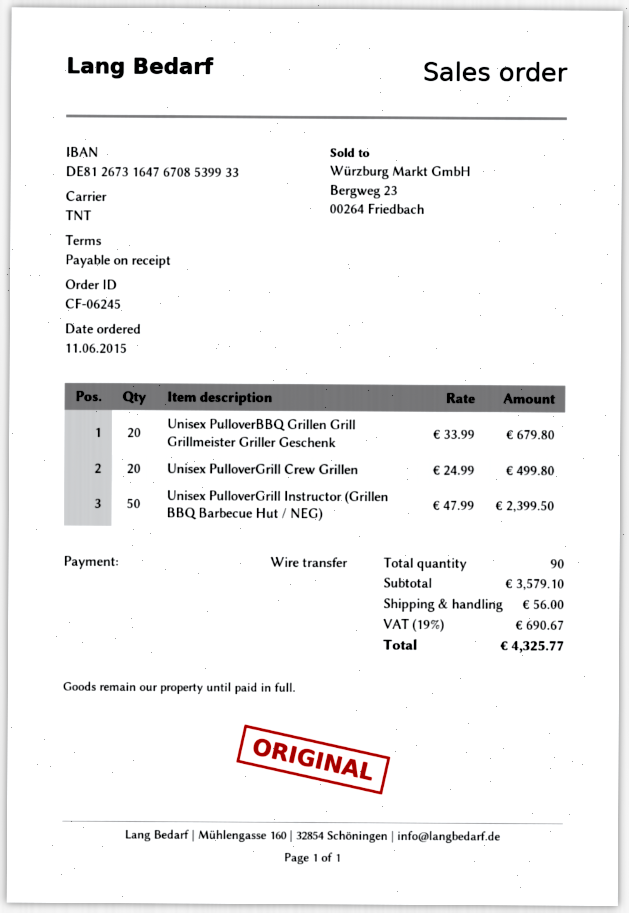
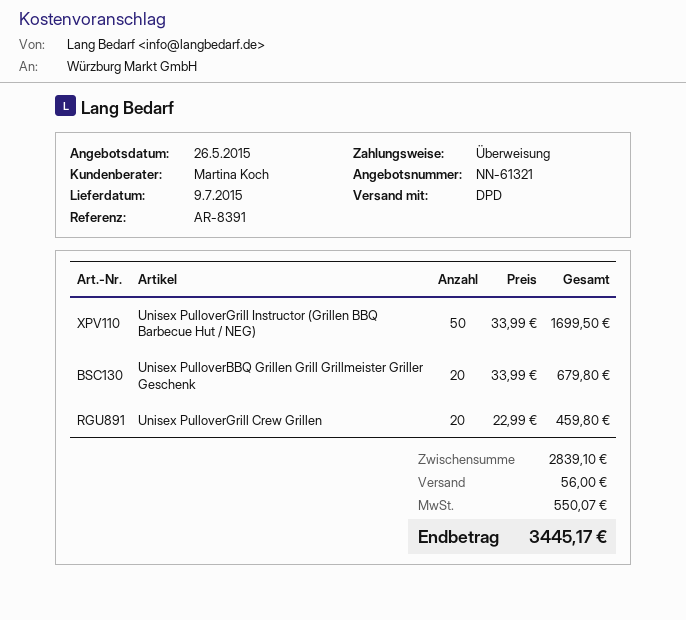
shipping method: TNT -> DPD
Unisex PulloverGrill Crew Grillen: 20 x 24.99 = 499.80 -> 20 x 22.99 = 459.80
Unisex PulloverGrill Instructor (Grillen BBQ Barbecue Hut / NEG): 50 x 47.99 = 2399.50 -> 50 x 33.99 = 1699.50
subtotal: 3579.10 -> 2839.10
tax: 690.67 -> 550.07
total: 4325.77 -> 3445.17

